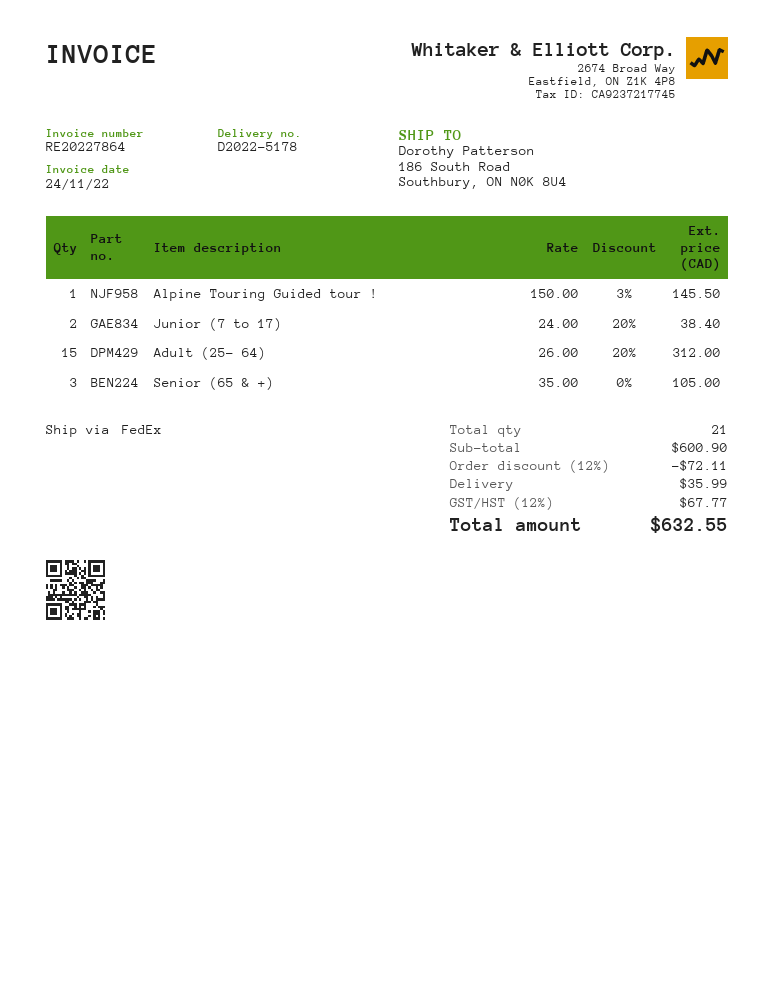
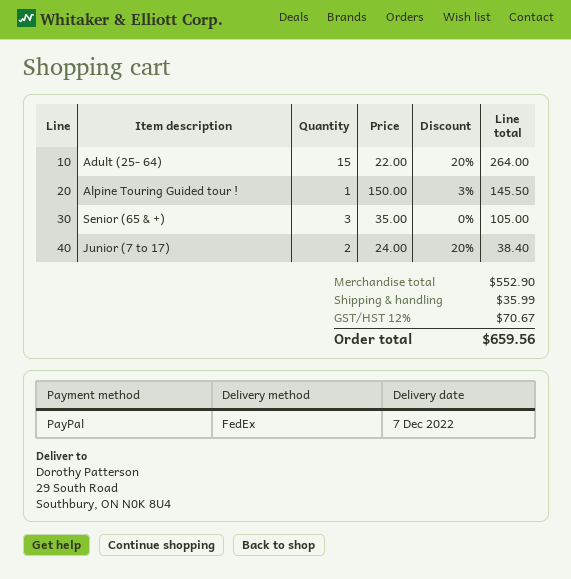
ship to: 186 South Road, Southbury, ON N0K 8U4 -> 29 South Road, Southbury, ON N0K 8U4
Adult (25- 64): 15 x 26.00 - 20% = 312.00 -> 15 x 22.00 - 20% = 264.00
subtotal: 600.90 -> 552.90
discount: 12% = 72.11 -> none
tax: 12% = 67.77 -> 12% = 70.67
total: 632.55 -> 659.56

